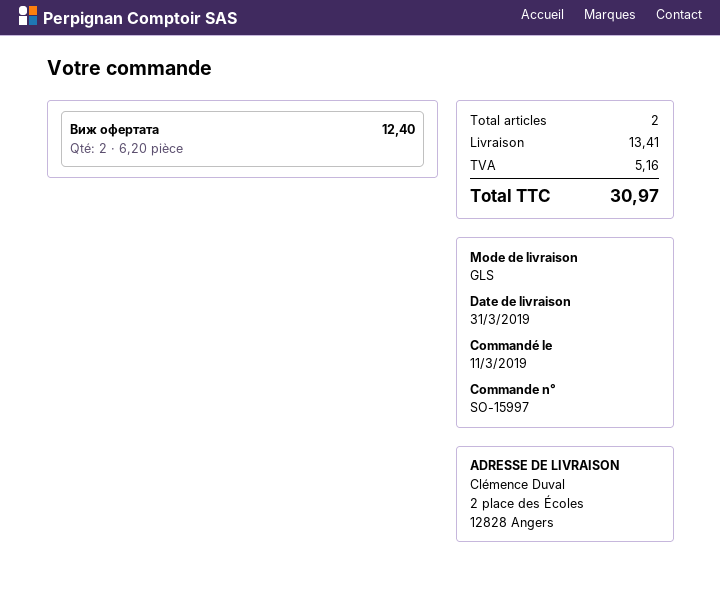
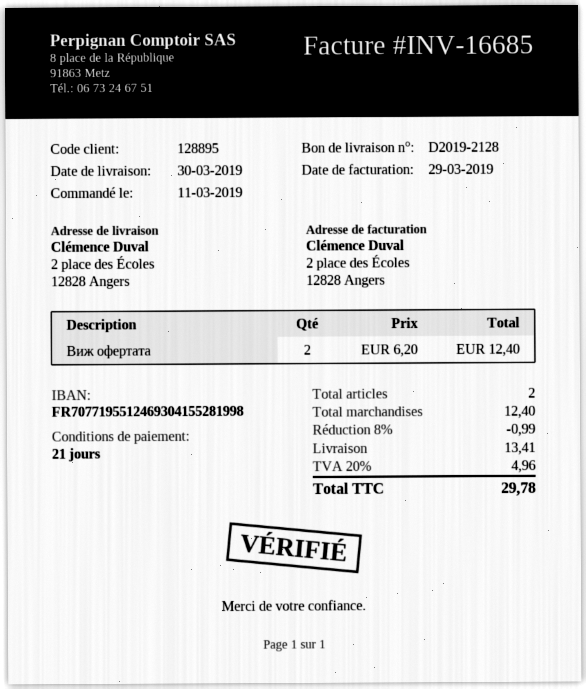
delivery date: 2019-03-31 -> 2019-03-30
discount: none -> 8% = 0.99
tax: 5.16 -> 4.96
total: 30.97 -> 29.78

